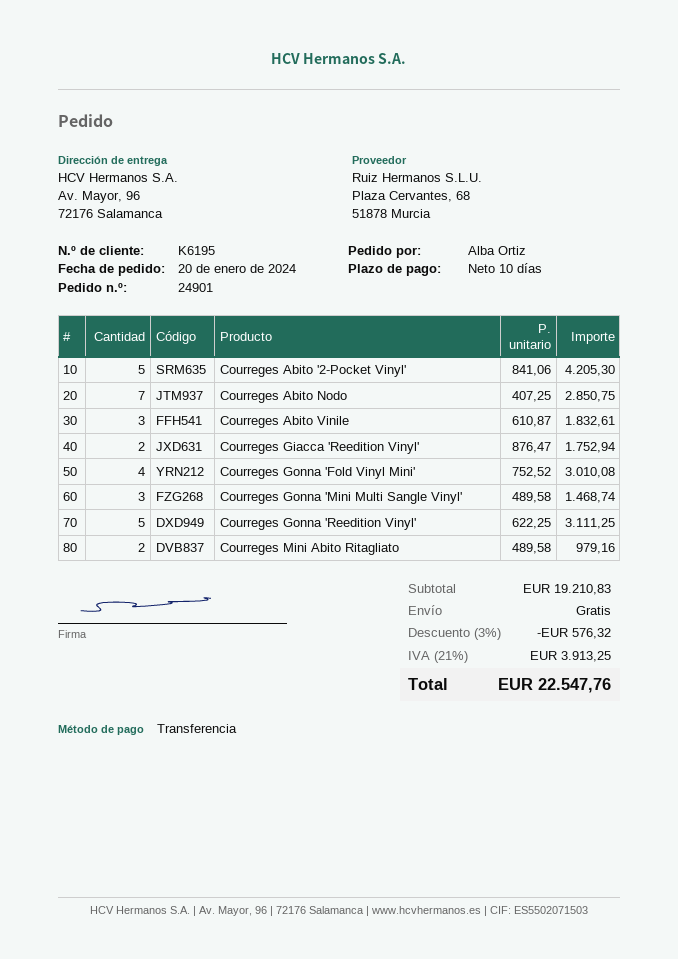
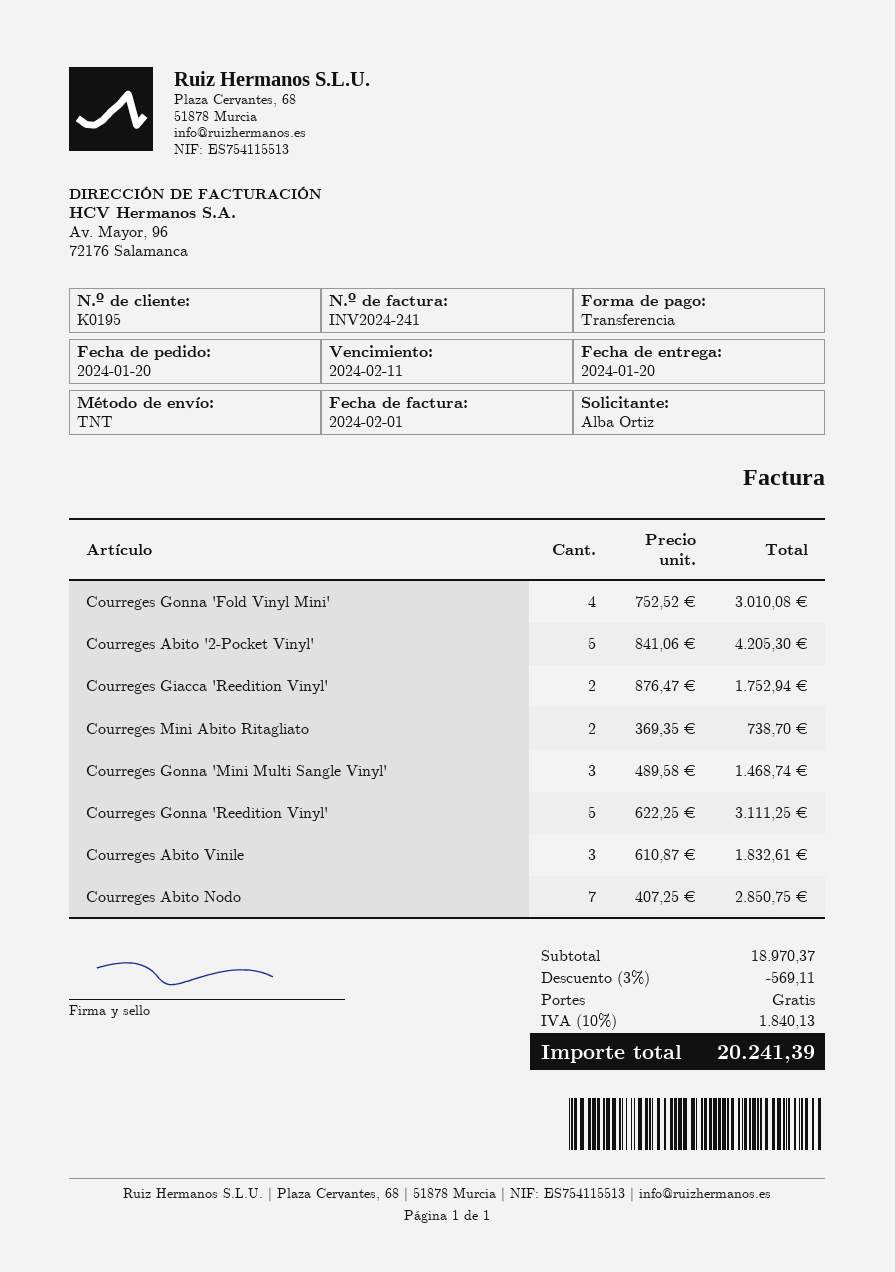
customer number: K6195 -> K0195
Courreges Mini Abito Ritagliato: 2 x 489.58 = 979.16 -> 2 x 369.35 = 738.70
subtotal: 19210.83 -> 18970.37
discount: 3% = 576.32 -> 3% = 569.11
tax: 21% = 3913.25 -> 10% = 1840.13
total: 22547.76 -> 20241.39

